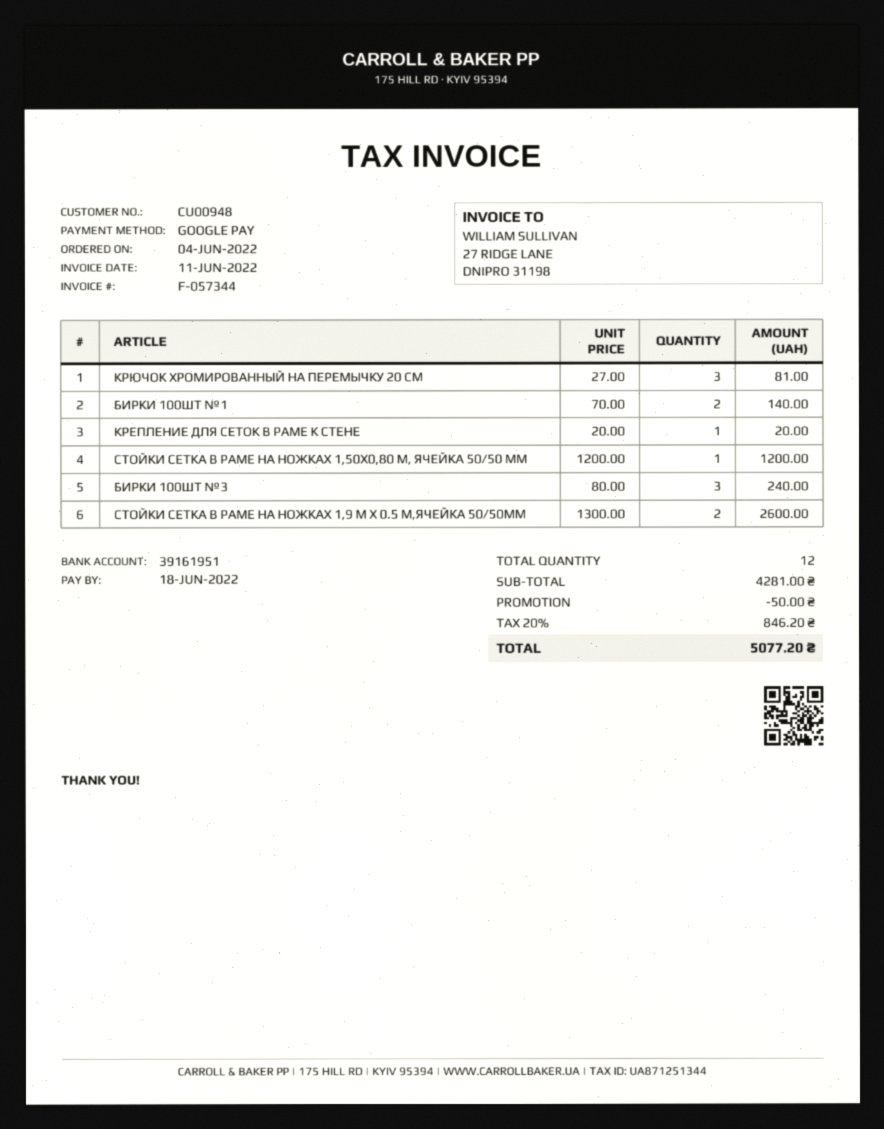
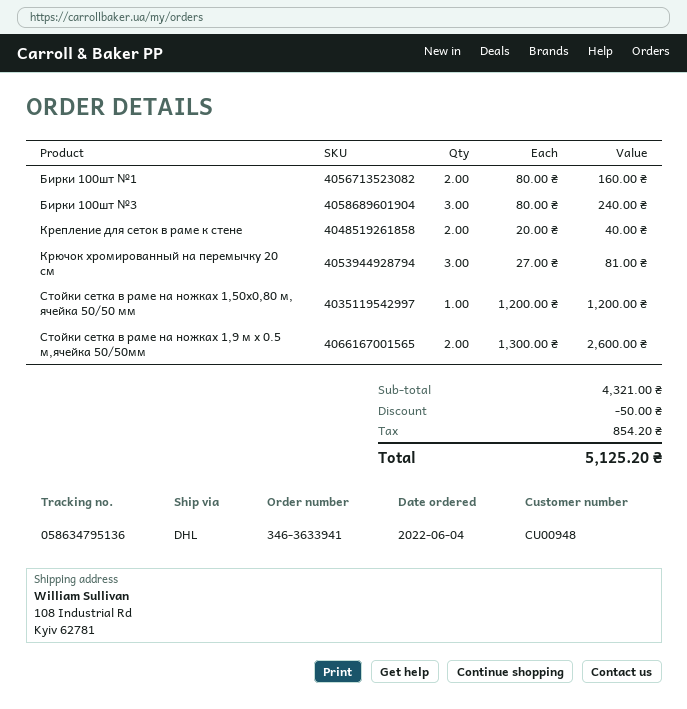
БИРКИ 100ШТ №1: 2 x 70.00 = 140.00 -> 2 x 80.00 = 160.00
КРЕПЛЕНИЕ ДЛЯ СЕТОК В РАМЕ К СТЕНЕ: 1 x 20.00 = 20.00 -> 2 x 20.00 = 40.00
subtotal: 4281.00 -> 4321.00
tax: 846.20 -> 854.20
total: 5077.20 -> 5125.20

